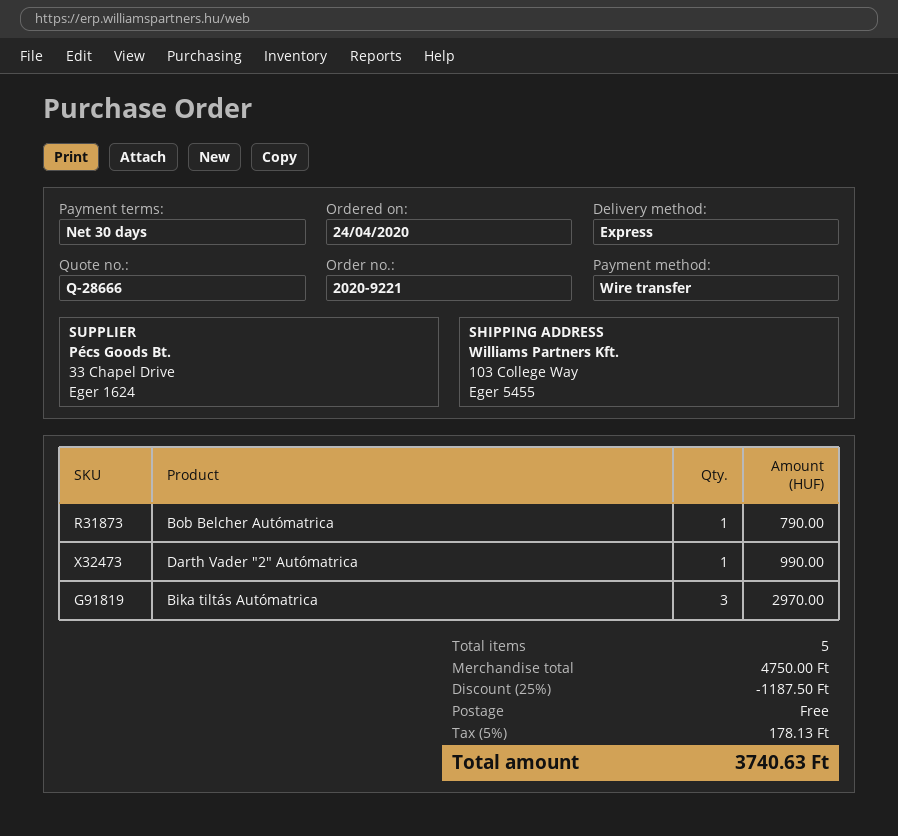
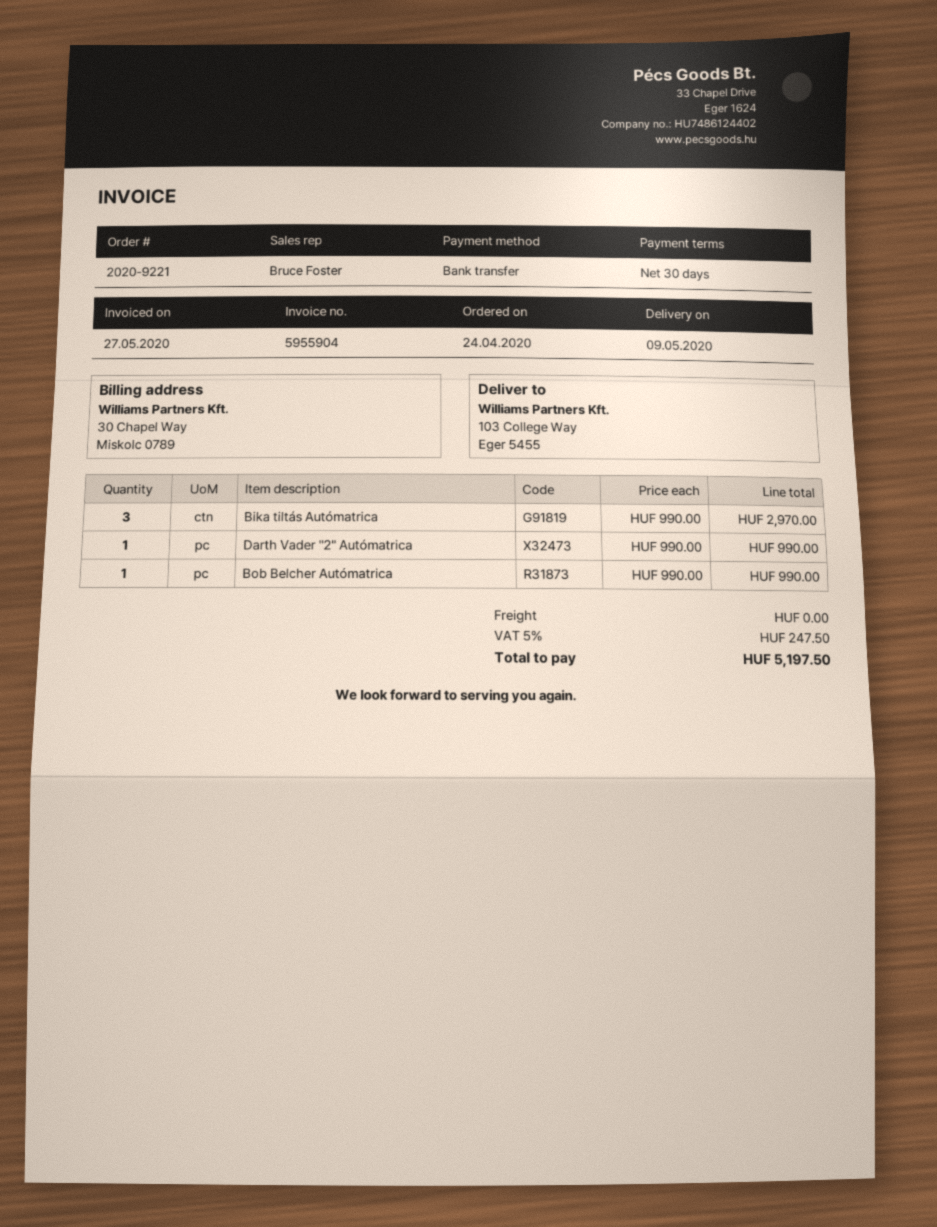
Bob Belcher Autómatrica: 1 for 790.00 -> 1 for 990.00
discount: 25% = 1187.50 -> none
tax: 5% = 178.13 -> 5% = 247.50
total: 3740.63 -> 5197.50

